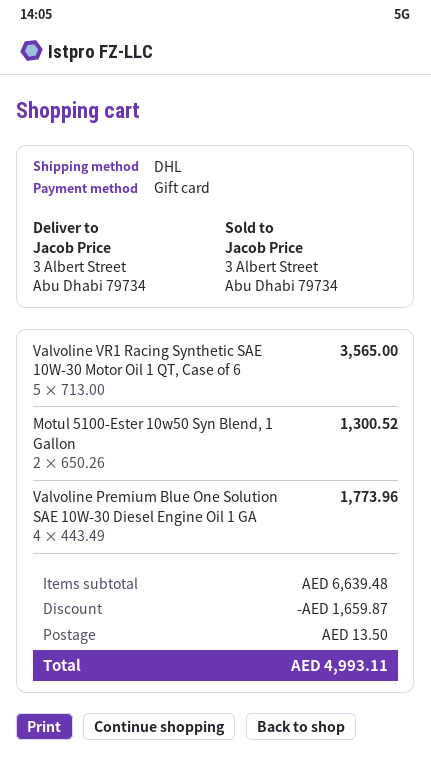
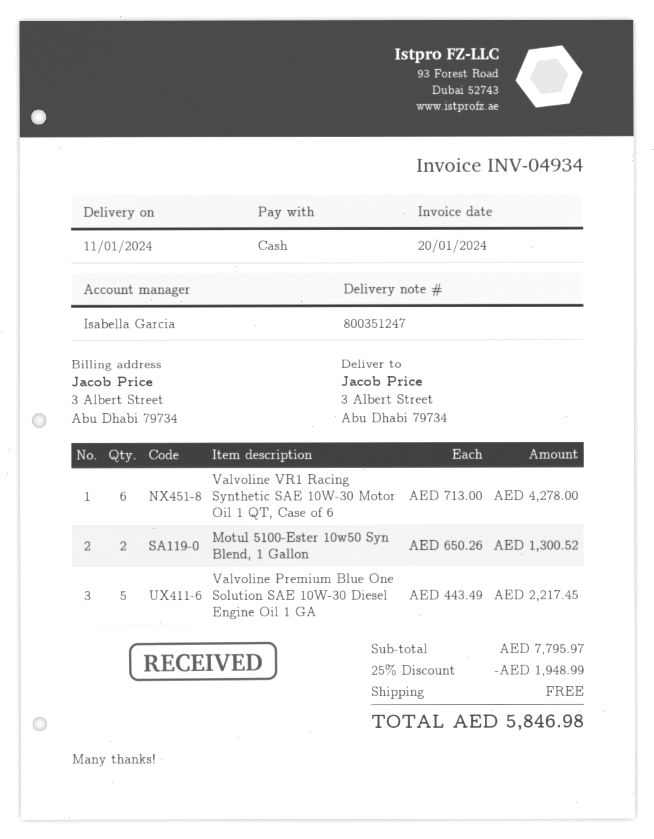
payment method: gift card -> cash
Valvoline VR1 Racing Synthetic SAE 10W-30 Motor Oil 1 QT, Case of 6: 5 x 713.00 = 3565.00 -> 6 x 713.00 = 4278.00
Valvoline Premium Blue One Solution SAE 10W-30 Diesel Engine Oil 1 GA: 4 x 443.49 = 1773.96 -> 5 x 443.49 = 2217.45
subtotal: 6639.48 -> 7795.97
discount: 1659.87 -> 1948.99
shipping: 13.50 -> 0.00
total: 4993.11 -> 5846.98

